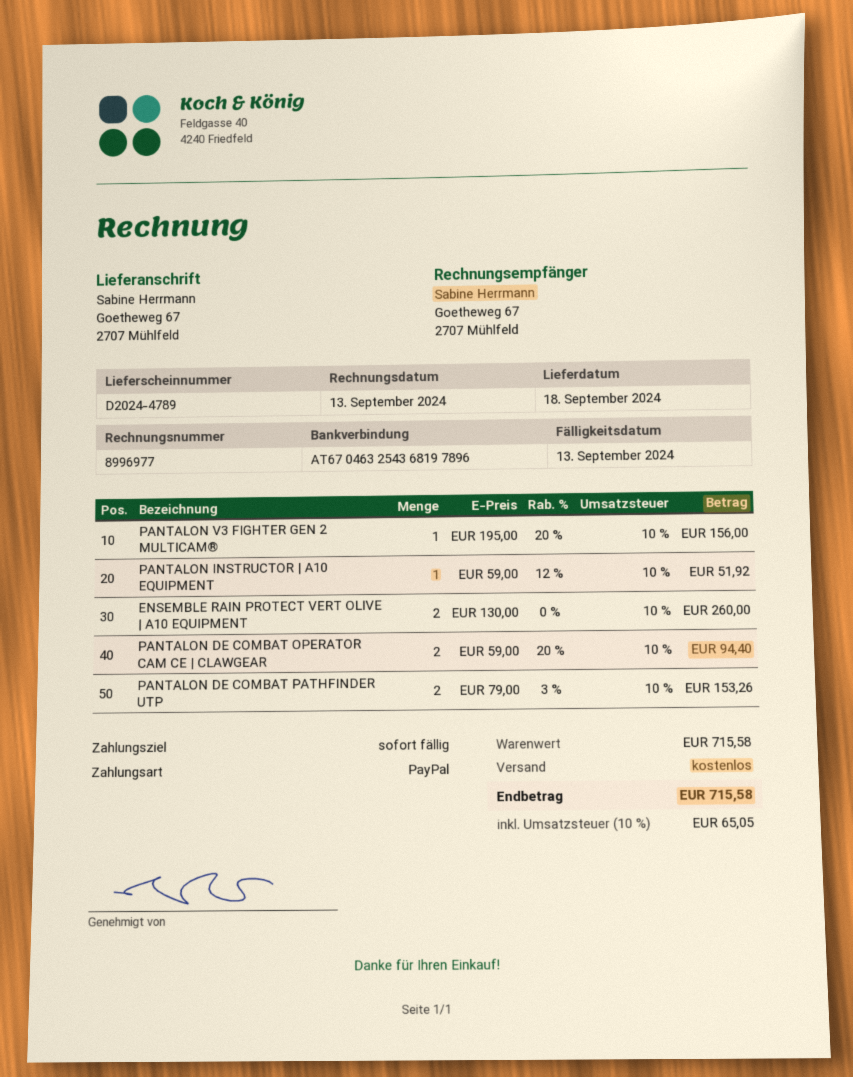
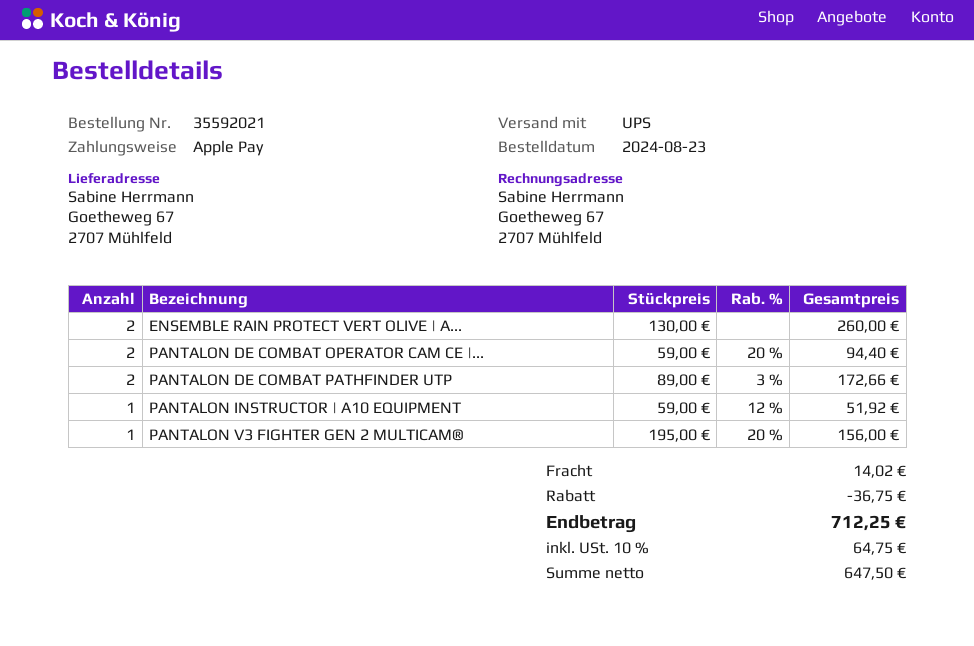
payment method: PayPal -> Apple Pay
PANTALON DE COMBAT PATHFINDER UTP: 2 x 79.00 - 3% = 153.26 -> 2 x 89.00 - 3% = 172.66
discount: none -> 36.75
shipping: 0.00 -> 14.02
tax: 10% = 65.05 -> 10% = 64.75
total: 715.58 -> 712.25

